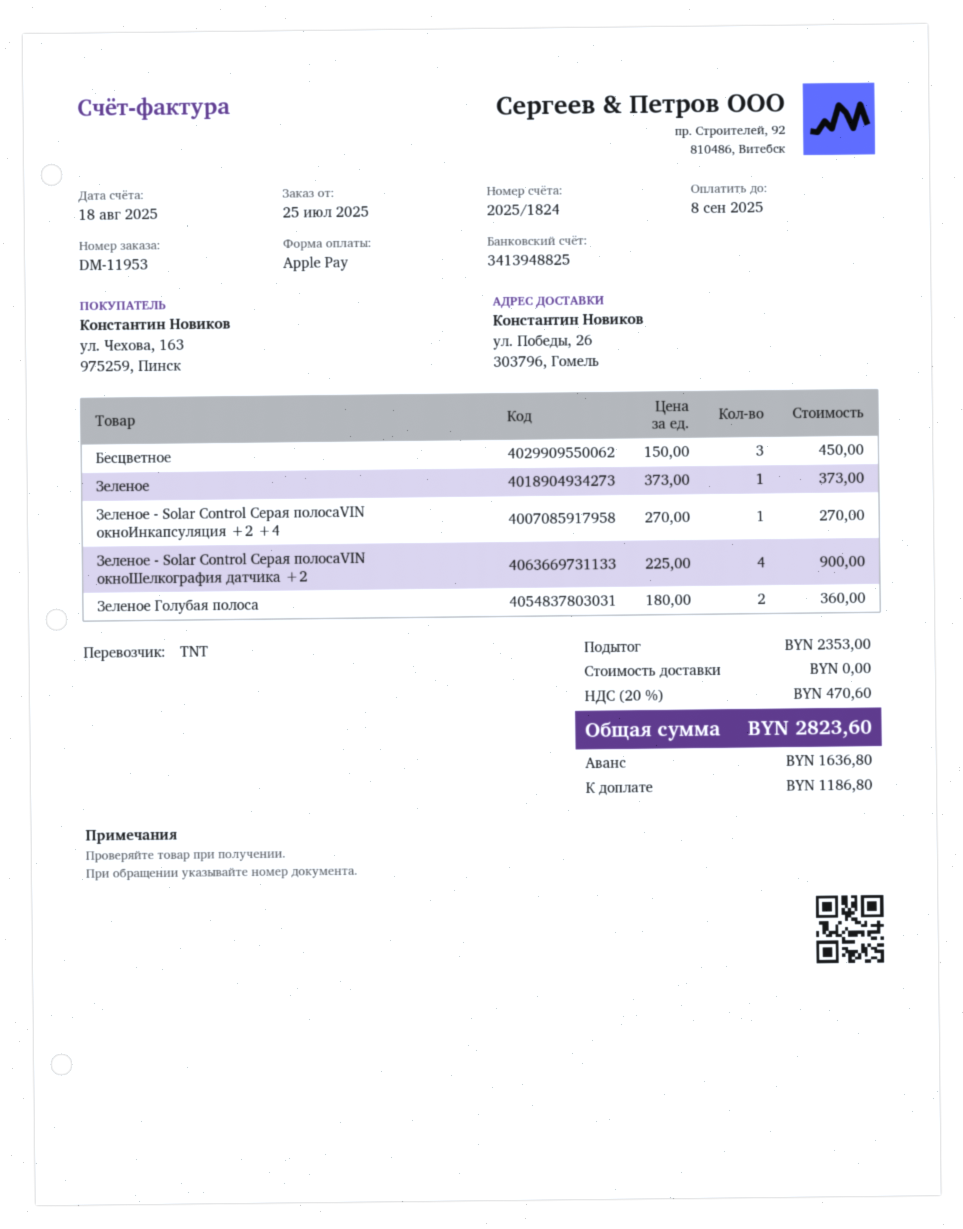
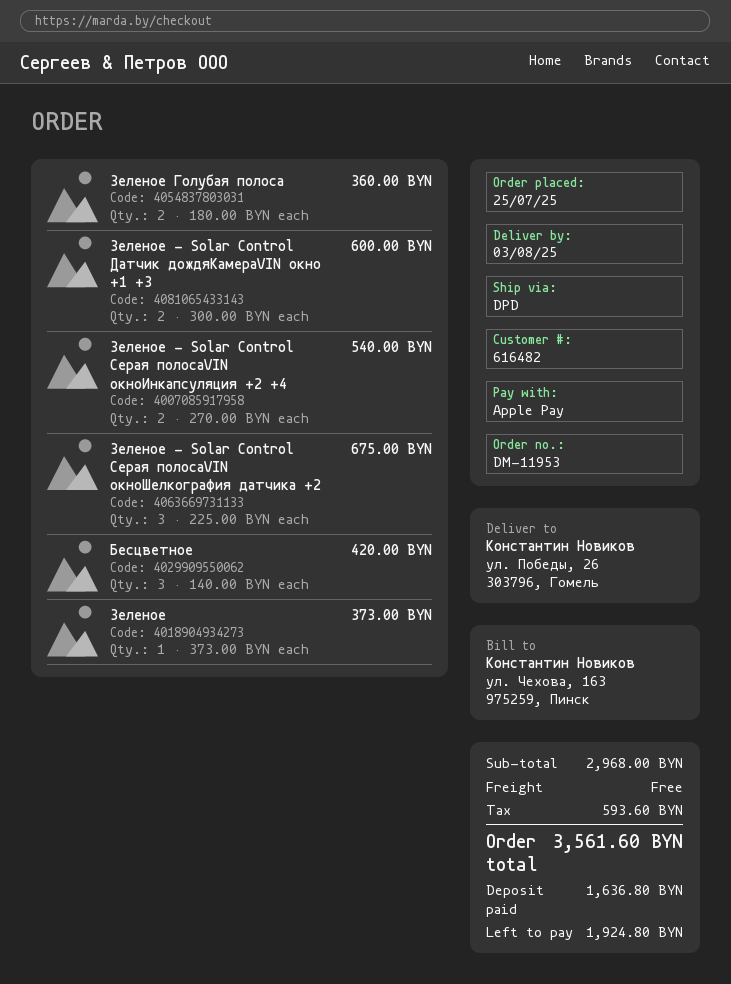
shipping method: TNT -> DPD
Бесцветное: 3 x 150.00 = 450.00 -> 3 x 140.00 = 420.00
Зеленое - Solar Control Серая полосаVIN окноИнкапсуляция +2 +4: 1 x 270.00 = 270.00 -> 2 x 270.00 = 540.00
Зеленое - Solar Control Серая полосаVIN окноШелкография датчика +2: 4 x 225.00 = 900.00 -> 3 x 225.00 = 675.00
Зеленое - Solar Control Датчик дождяКамераVIN окно +1 +3: none -> 2 x 300.00 = 600.00
subtotal: 2353.00 -> 2968.00
tax: 470.60 -> 593.60
total: 2823.60 -> 3561.60
balance: 1186.80 -> 1924.80

